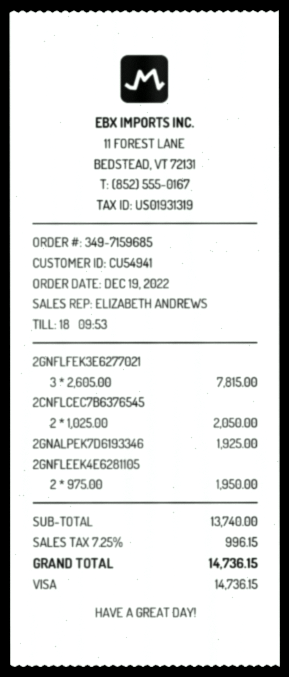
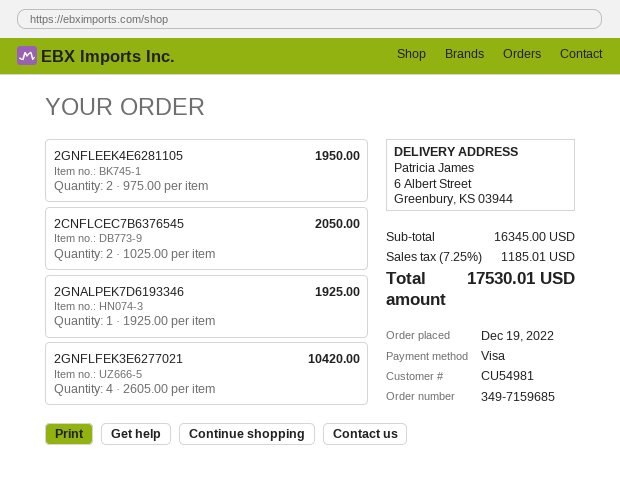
customer number: CU54941 -> CU54981
2GNFLFEK3E6277021: 3 x 2605.00 = 7815.00 -> 4 x 2605.00 = 10420.00
subtotal: 13740.00 -> 16345.00
tax: 7.25% = 996.15 -> 7.25% = 1185.01
total: 14736.15 -> 17530.01

